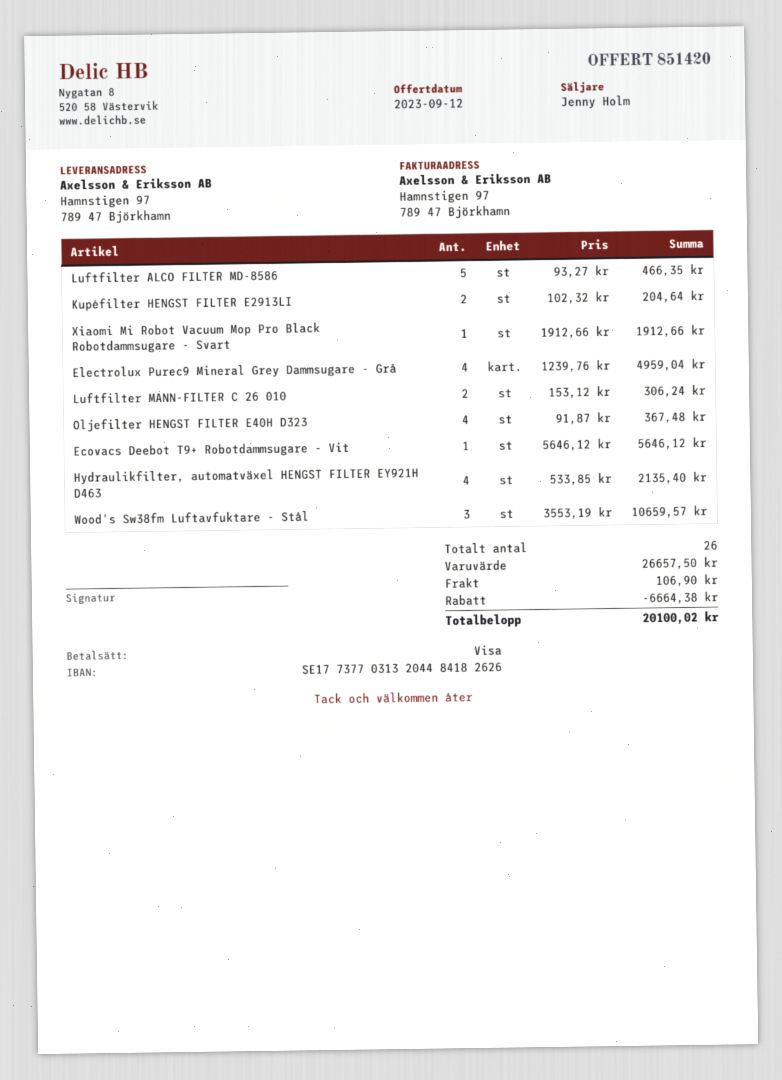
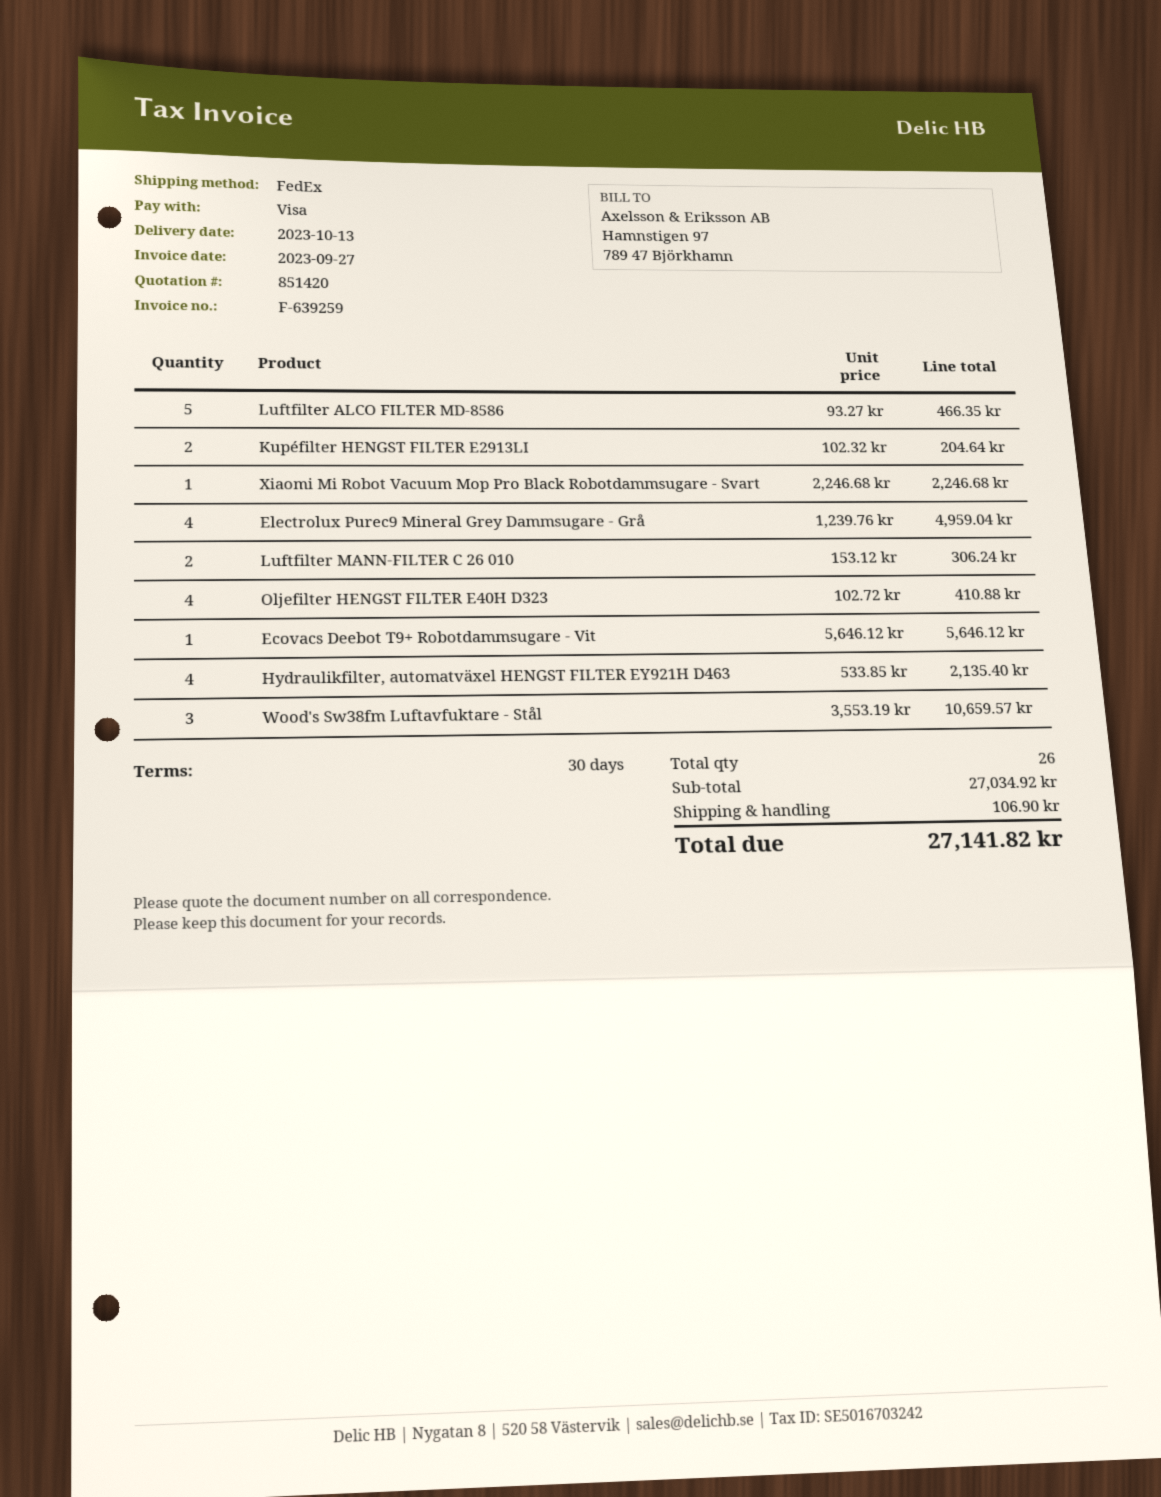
Xiaomi Mi Robot Vacuum Mop Pro Black Robotdammsugare - Svart: 1 x 1912.66 = 1912.66 -> 1 x 2246.68 = 2246.68
Oljefilter HENGST FILTER E40H D323: 4 x 91.87 = 367.48 -> 4 x 102.72 = 410.88
subtotal: 26657.50 -> 27034.92
discount: 6664.38 -> none
total: 20100.02 -> 27141.82

